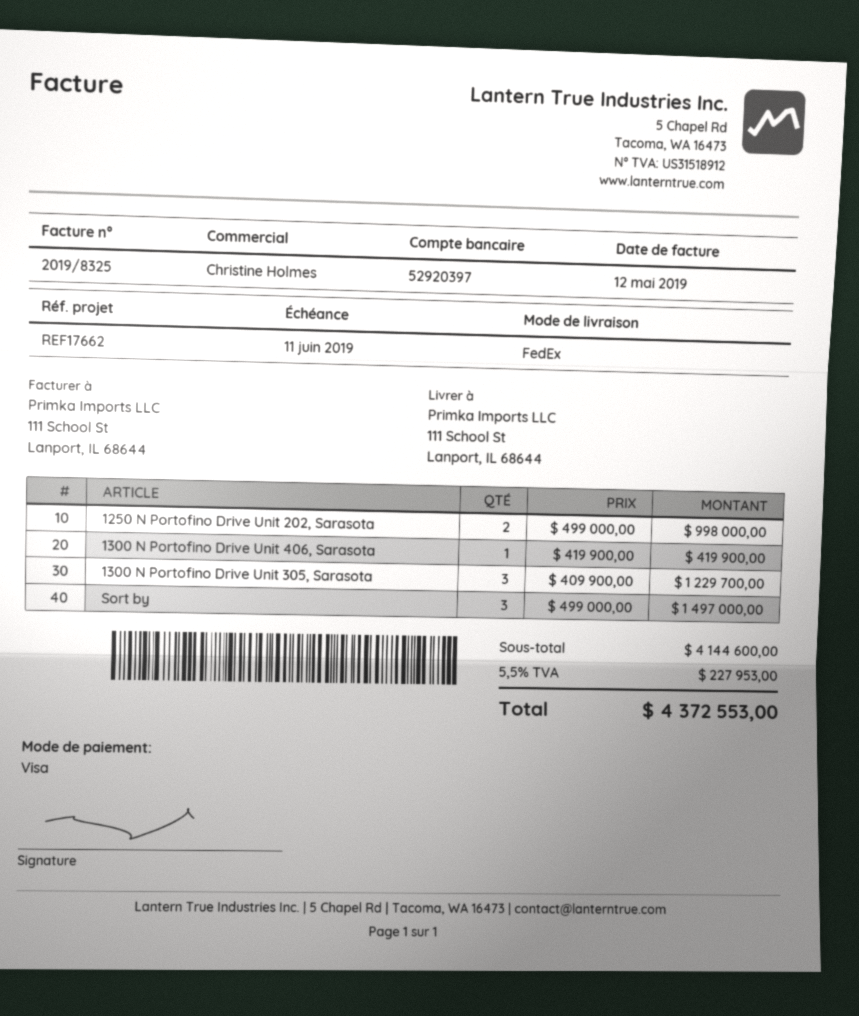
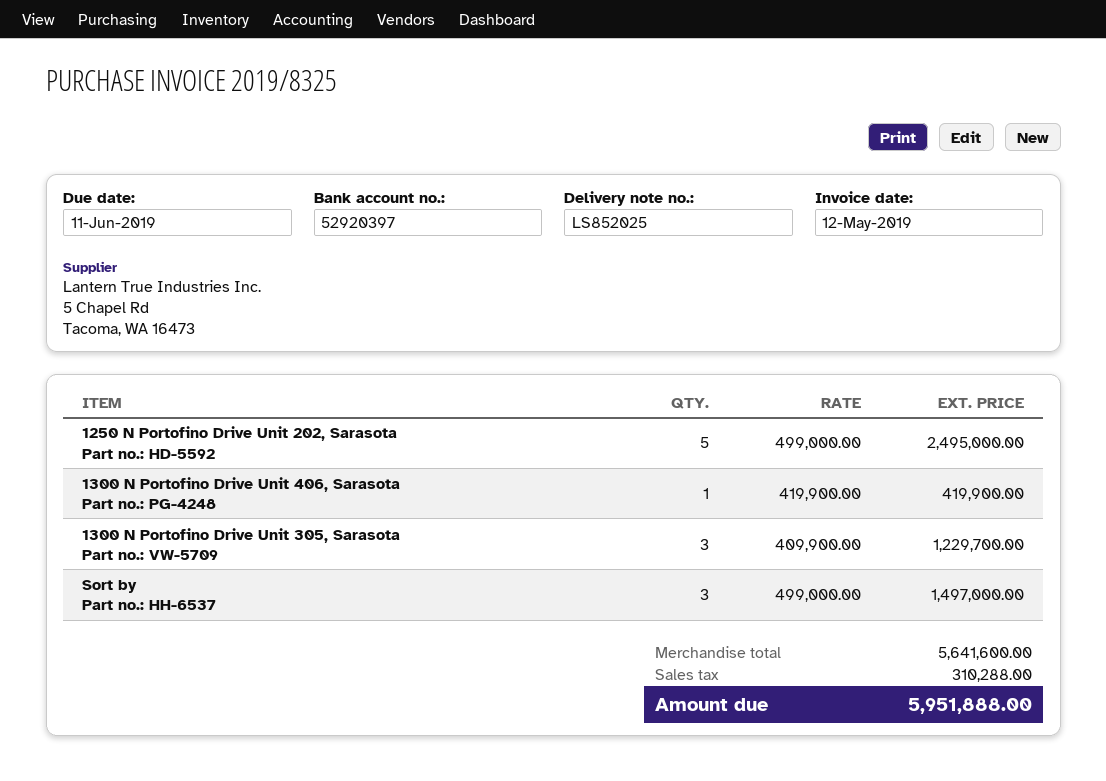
1250 N Portofino Drive Unit 202, Sarasota: 2 x 499000.00 = 998000.00 -> 5 x 499000.00 = 2495000.00
subtotal: 4144600.00 -> 5641600.00
tax: 227953.00 -> 310288.00
total: 4372553.00 -> 5951888.00

